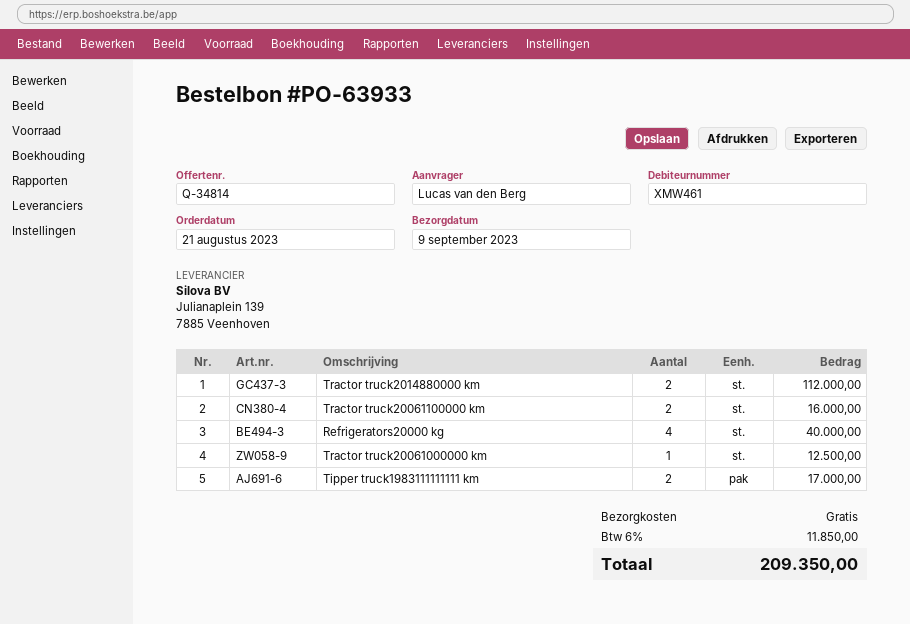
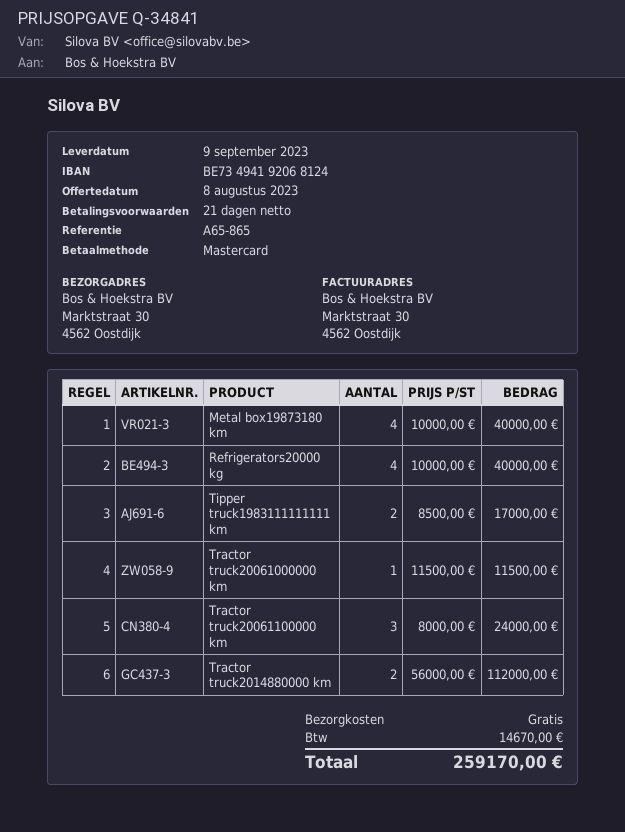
quote number: Q-34814 -> Q-34841
Tractor truck20061100000 km: 2 for 16000.00 -> 3 for 24000.00
Tractor truck20061000000 km: 1 for 12500.00 -> 1 for 11500.00
Metal box19873180 km: none -> 4 for 40000.00
tax: 11850.00 -> 14670.00
total: 209350.00 -> 259170.00

